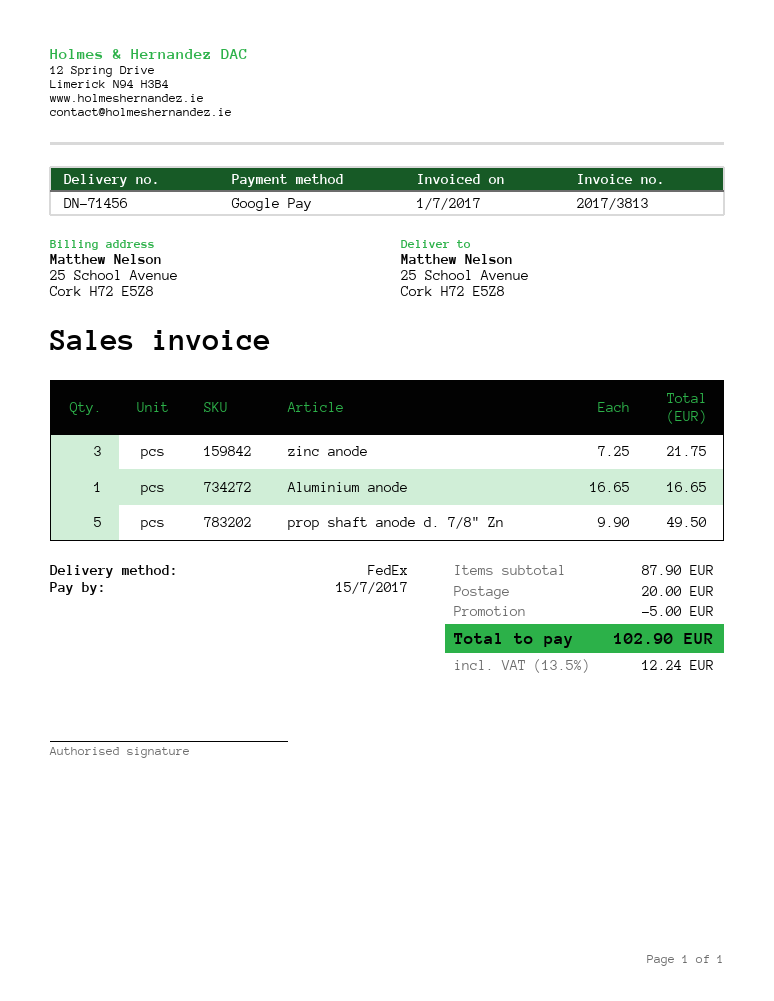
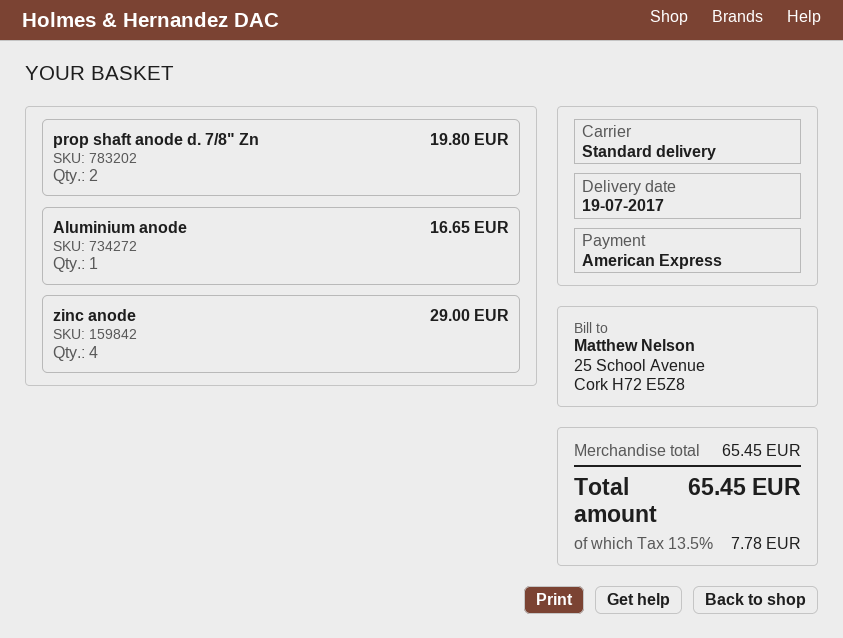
payment method: Google Pay -> American Express
shipping method: FedEx -> standard
zinc anode: 3 for 21.75 -> 4 for 29.00
prop shaft anode d. 7/8" Zn: 5 for 49.50 -> 2 for 19.80
subtotal: 87.90 -> 65.45
discount: 5.00 -> none
shipping: 20.00 -> none
tax: 13.5% = 12.24 -> 13.5% = 7.78
total: 102.90 -> 65.45

